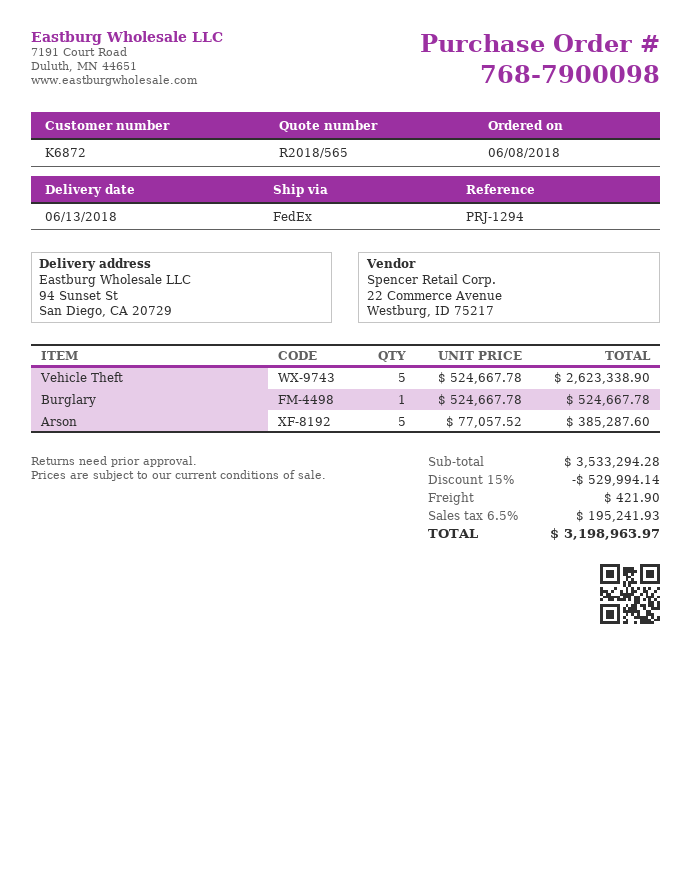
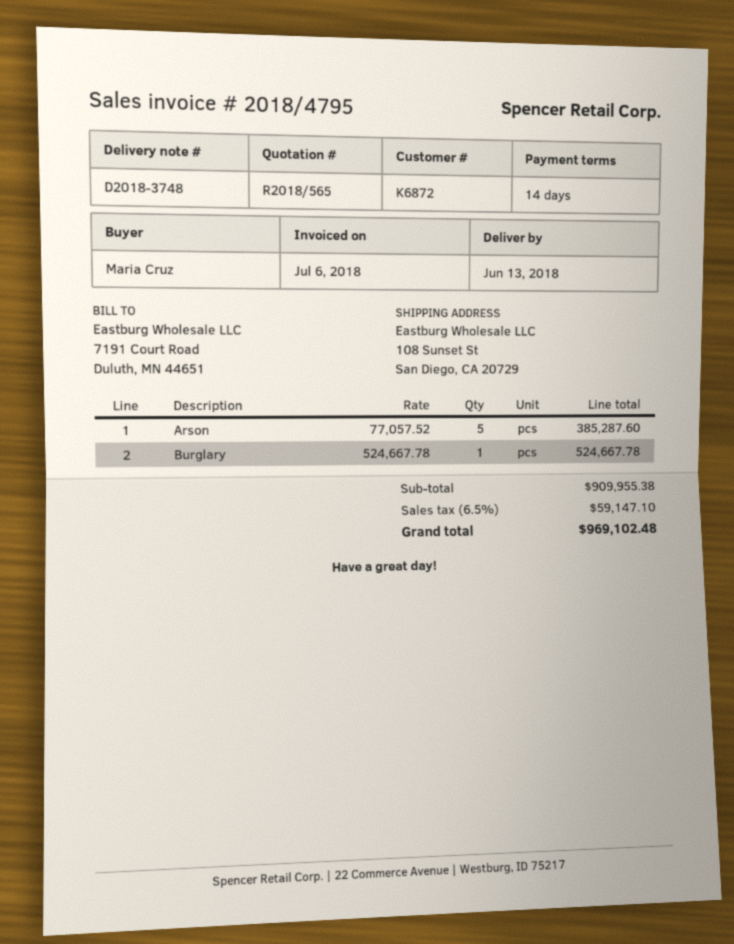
ship to: 94 Sunset St, San Diego, CA 20729 -> 108 Sunset St, San Diego, CA 20729
Vehicle Theft: 5 x 524667.78 = 2623338.90 -> none
subtotal: 3533294.28 -> 909955.38
discount: 15% = 529994.14 -> none
shipping: 421.90 -> none
tax: 6.5% = 195241.93 -> 6.5% = 59147.10
total: 3198963.97 -> 969102.48

